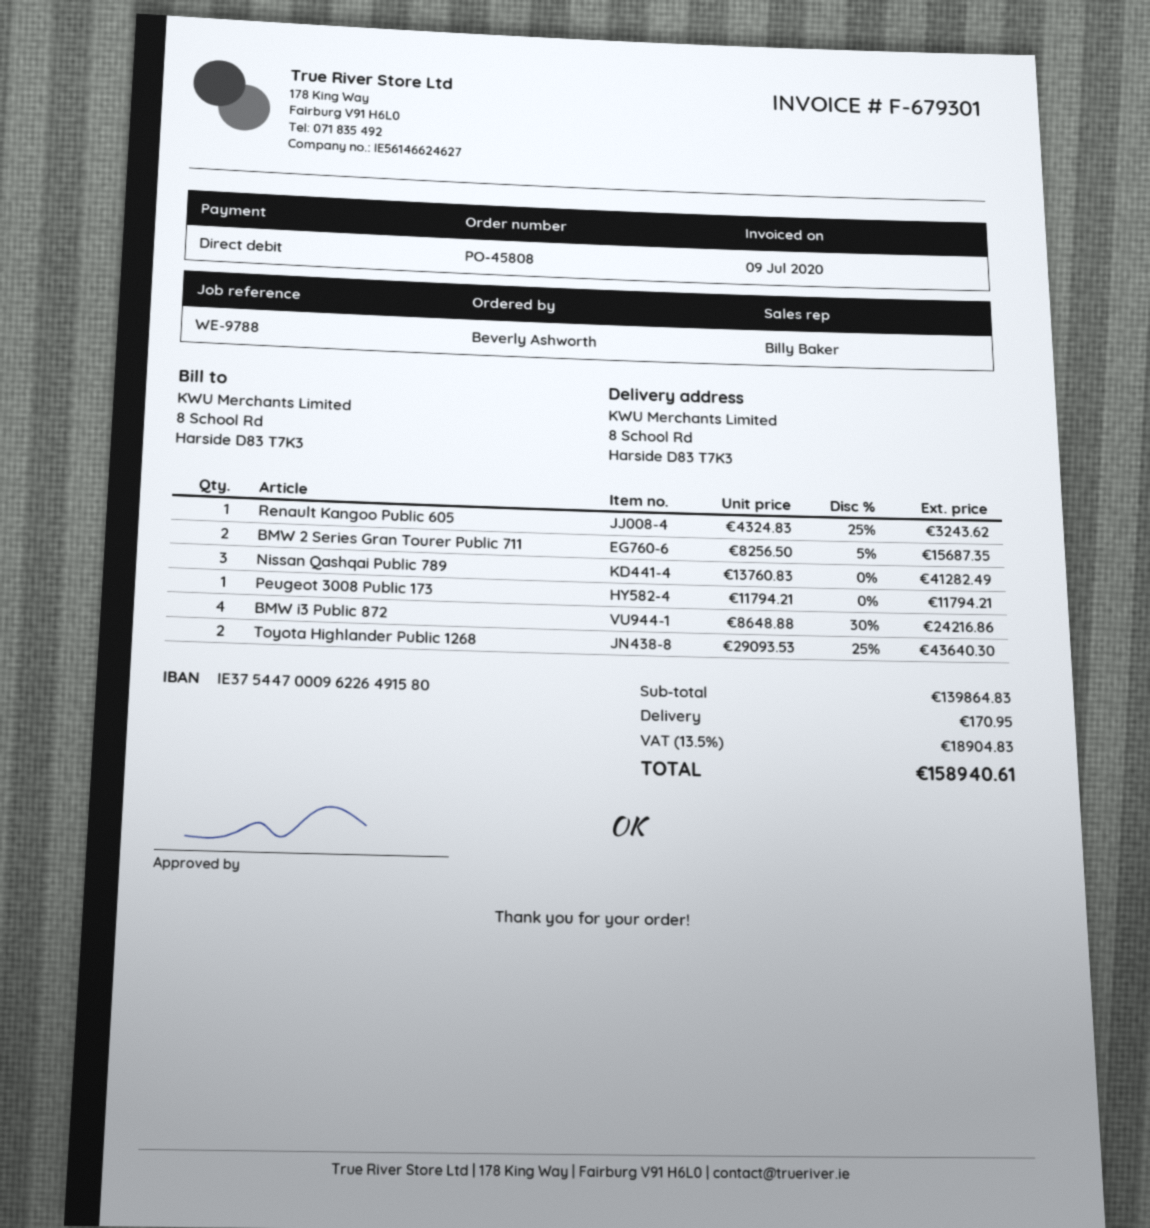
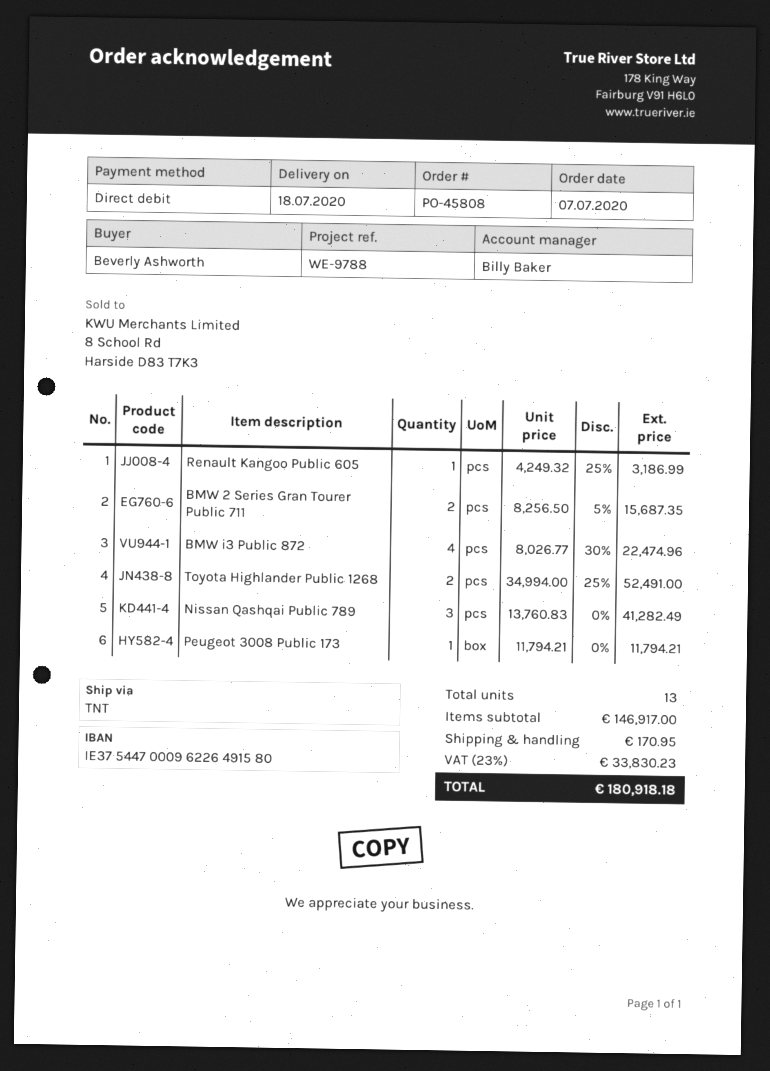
Renault Kangoo Public 605: 1 x 4324.83 - 25% = 3243.62 -> 1 x 4249.32 - 25% = 3186.99
BMW i3 Public 872: 4 x 8648.88 - 30% = 24216.86 -> 4 x 8026.77 - 30% = 22474.96
Toyota Highlander Public 1268: 2 x 29093.53 - 25% = 43640.30 -> 2 x 34994.00 - 25% = 52491.00
subtotal: 139864.83 -> 146917.00
tax: 13.5% = 18904.83 -> 23% = 33830.23
total: 158940.61 -> 180918.18

